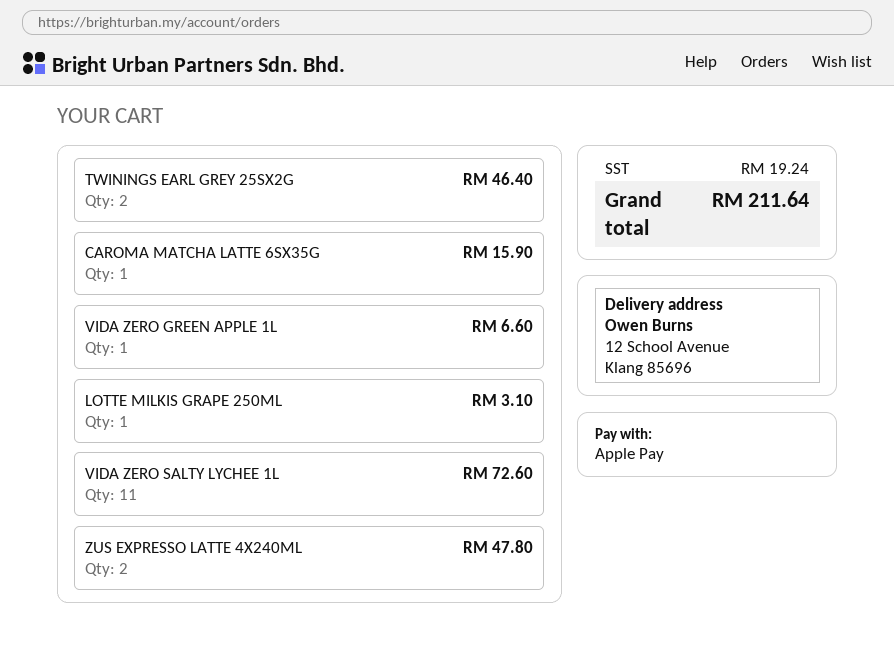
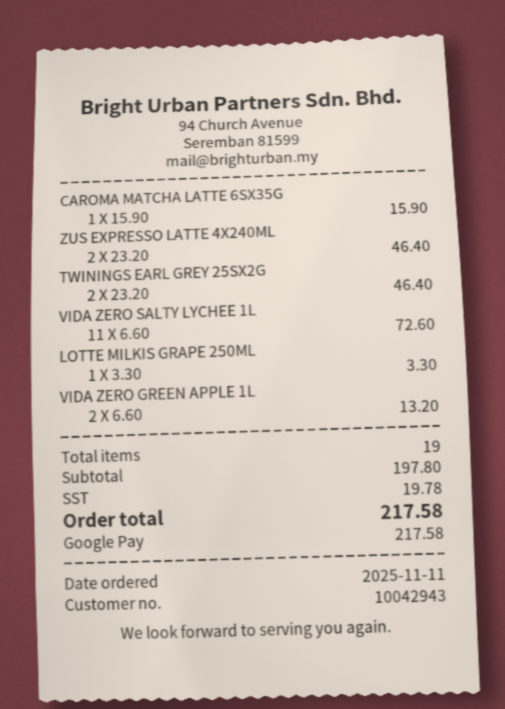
payment method: Apple Pay -> Google Pay
VIDA ZERO GREEN APPLE 1L: 1 for 6.60 -> 2 for 13.20
LOTTE MILKIS GRAPE 250ML: 1 for 3.10 -> 1 for 3.30
ZUS EXPRESSO LATTE 4X240ML: 2 for 47.80 -> 2 for 46.40
tax: 19.24 -> 19.78
total: 211.64 -> 217.58

